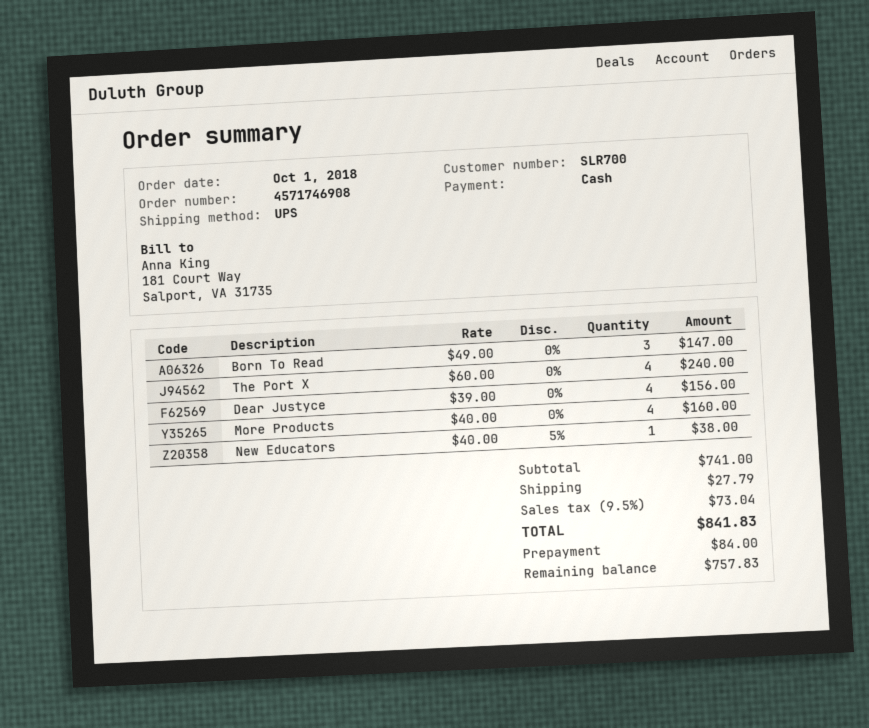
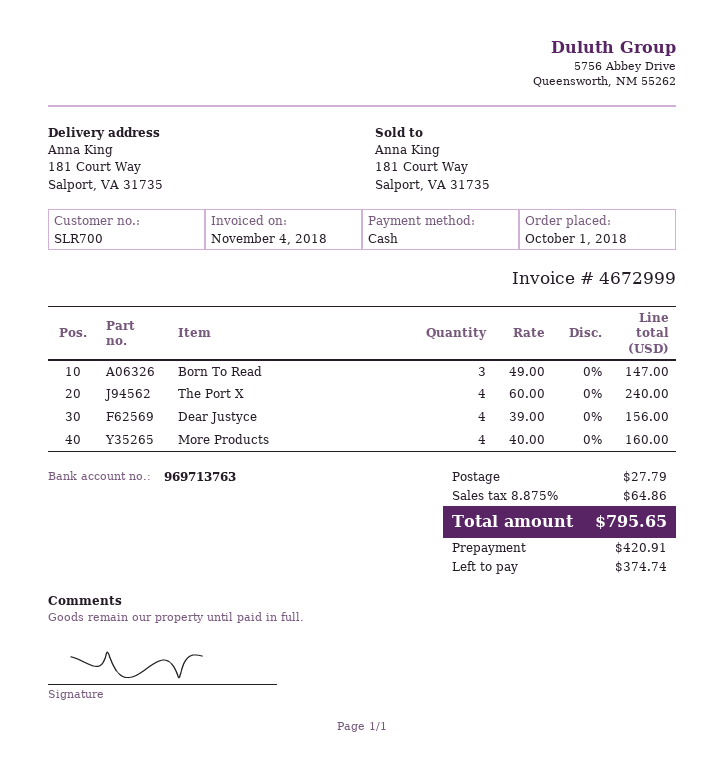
New Educators: 1 x 40.00 - 5% = 38.00 -> none
tax: 9.5% = 73.04 -> 8.875% = 64.86
total: 841.83 -> 795.65
deposit: 84.00 -> 420.91
balance: 757.83 -> 374.74

